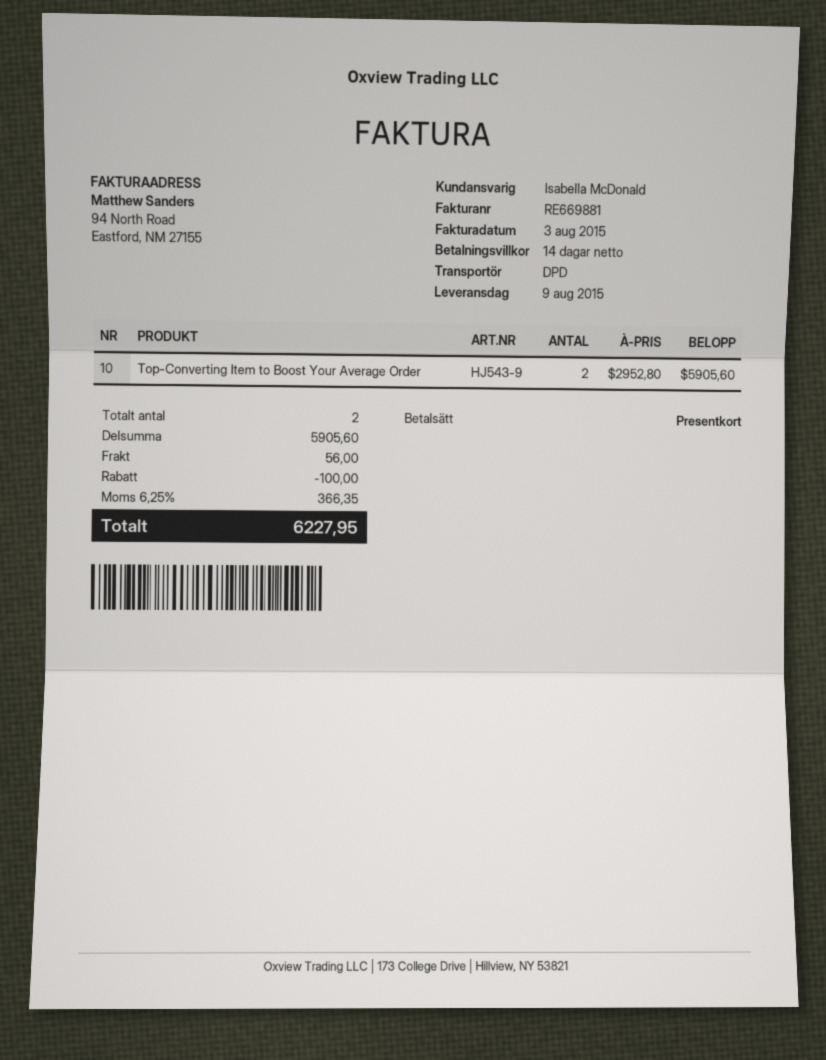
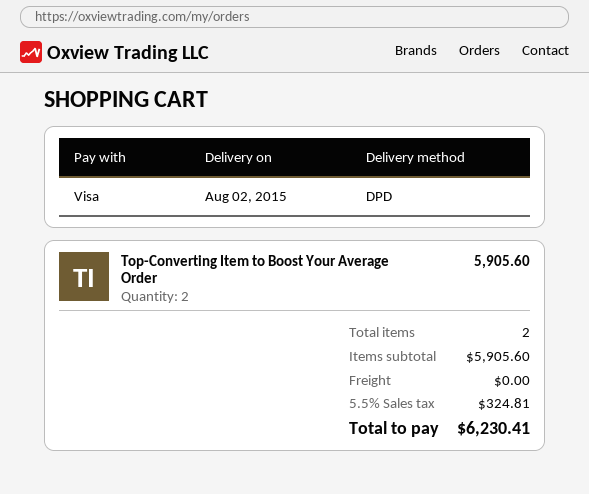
delivery date: 2015-08-09 -> 2015-08-02
payment method: gift card -> Visa
discount: 100.00 -> none
shipping: 56.00 -> 0.00
tax: 6.25% = 366.35 -> 5.5% = 324.81
total: 6227.95 -> 6230.41

